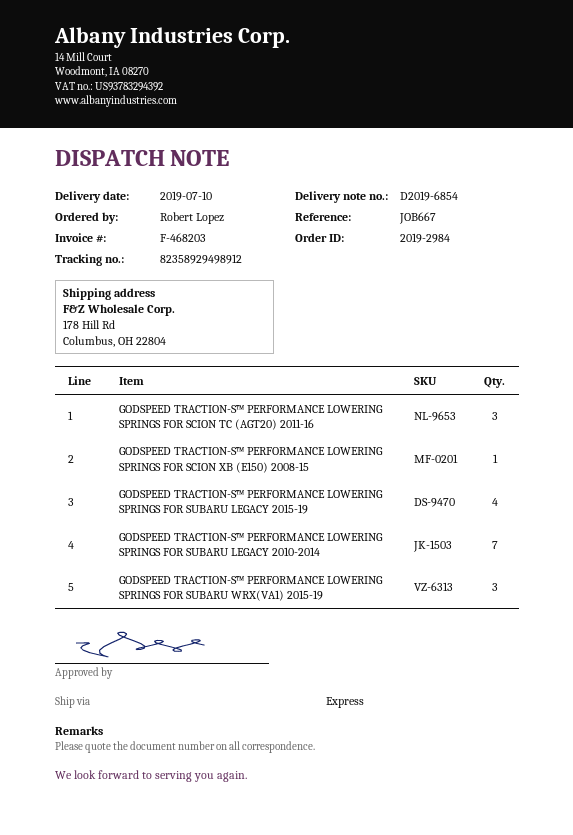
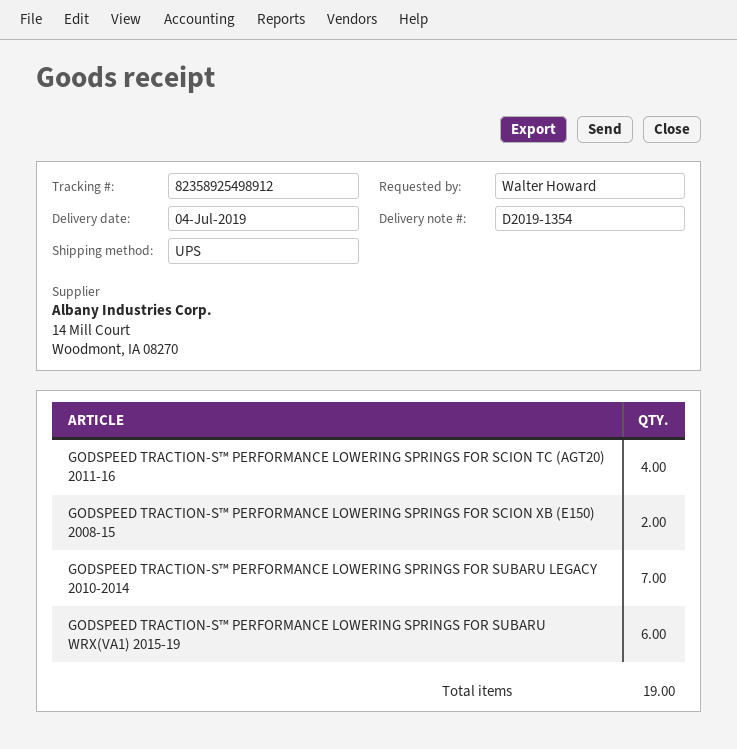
delivery note number: D2019-6854 -> D2019-1354
delivery date: 2019-07-10 -> 2019-07-04
ordered by: Robert Lopez -> Walter Howard
shipping method: express -> UPS
tracking number: 82358929498912 -> 82358925498912
GODSPEED TRACTION-S™ PERFORMANCE LOWERING SPRINGS FOR SCION TC (AGT20) 2011-16: 3 -> 4
GODSPEED TRACTION-S™ PERFORMANCE LOWERING SPRINGS FOR SCION XB (E150) 2008-15: 1 -> 2
GODSPEED TRACTION-S™ PERFORMANCE LOWERING SPRINGS FOR SUBARU LEGACY 2015-19: 4 -> none
GODSPEED TRACTION-S™ PERFORMANCE LOWERING SPRINGS FOR SUBARU WRX(VA1) 2015-19: 3 -> 6

